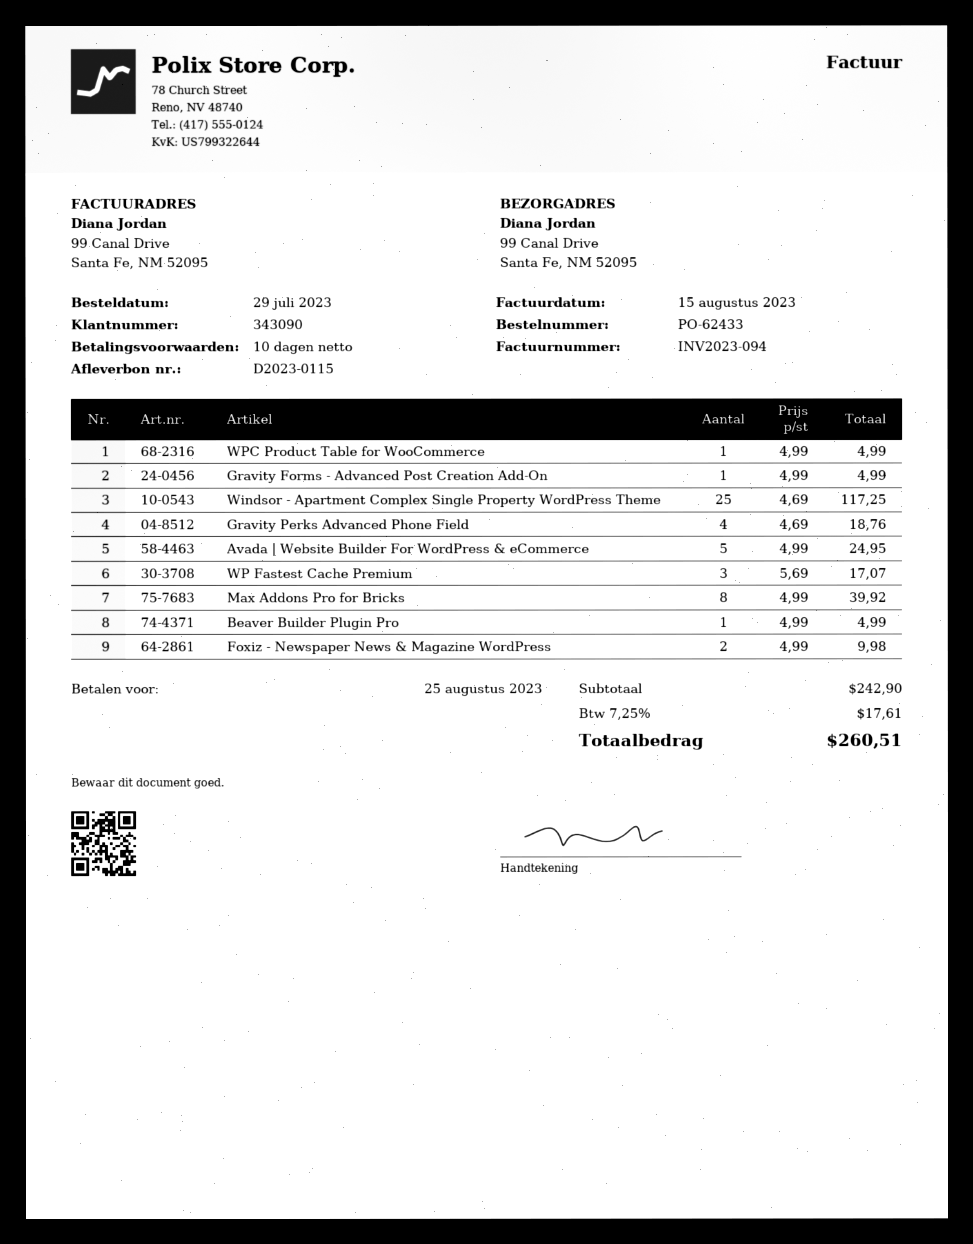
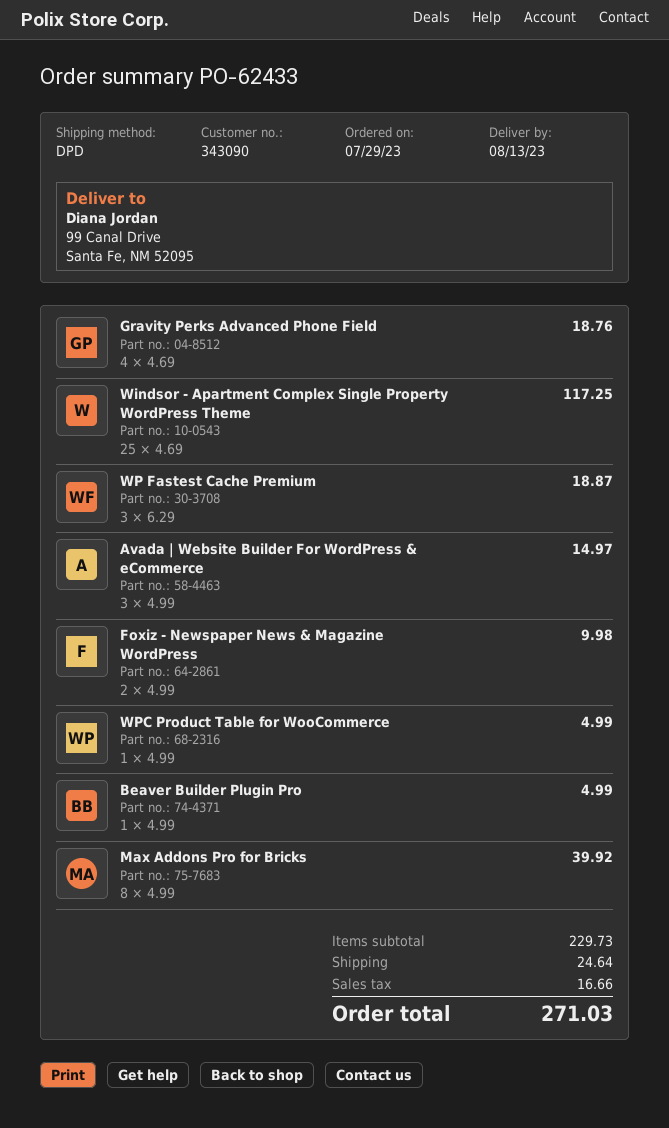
Gravity Forms - Advanced Post Creation Add-On: 1 x 4.99 = 4.99 -> none
Avada | Website Builder For WordPress & eCommerce: 5 x 4.99 = 24.95 -> 3 x 4.99 = 14.97
WP Fastest Cache Premium: 3 x 5.69 = 17.07 -> 3 x 6.29 = 18.87
subtotal: 242.90 -> 229.73
shipping: none -> 24.64
tax: 17.61 -> 16.66
total: 260.51 -> 271.03

